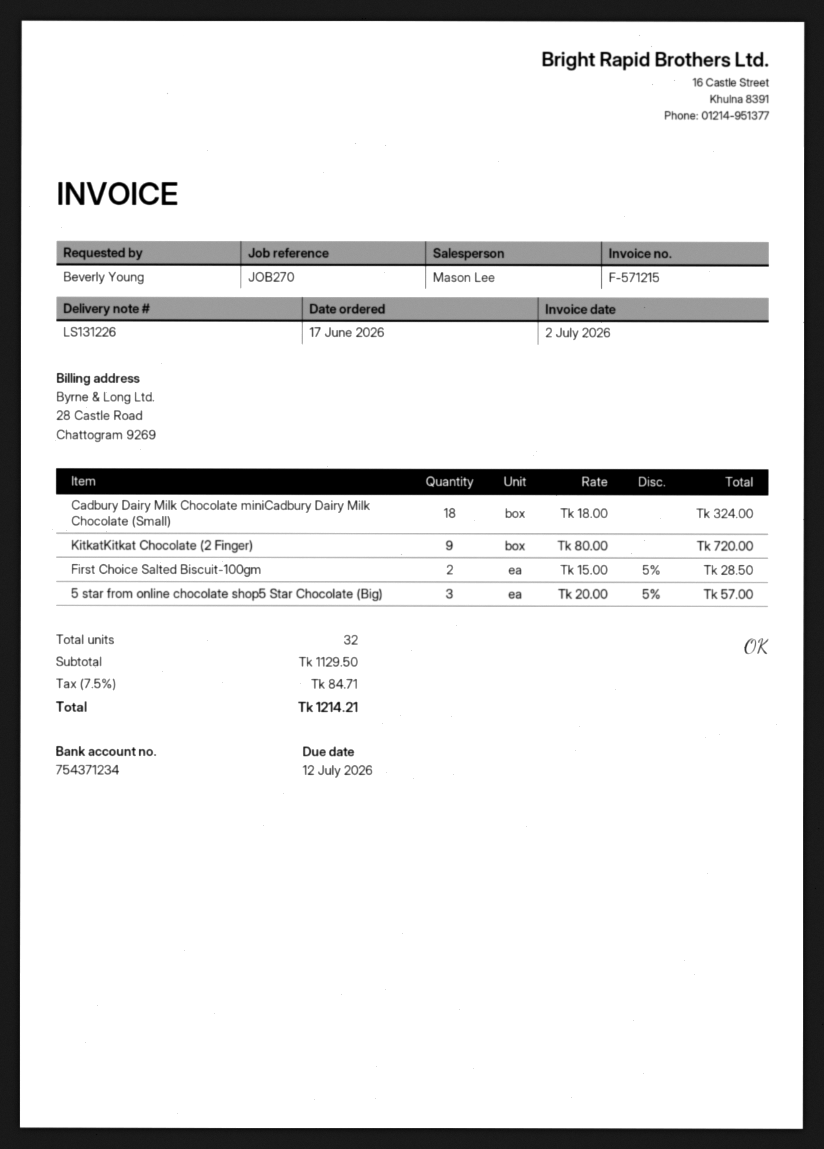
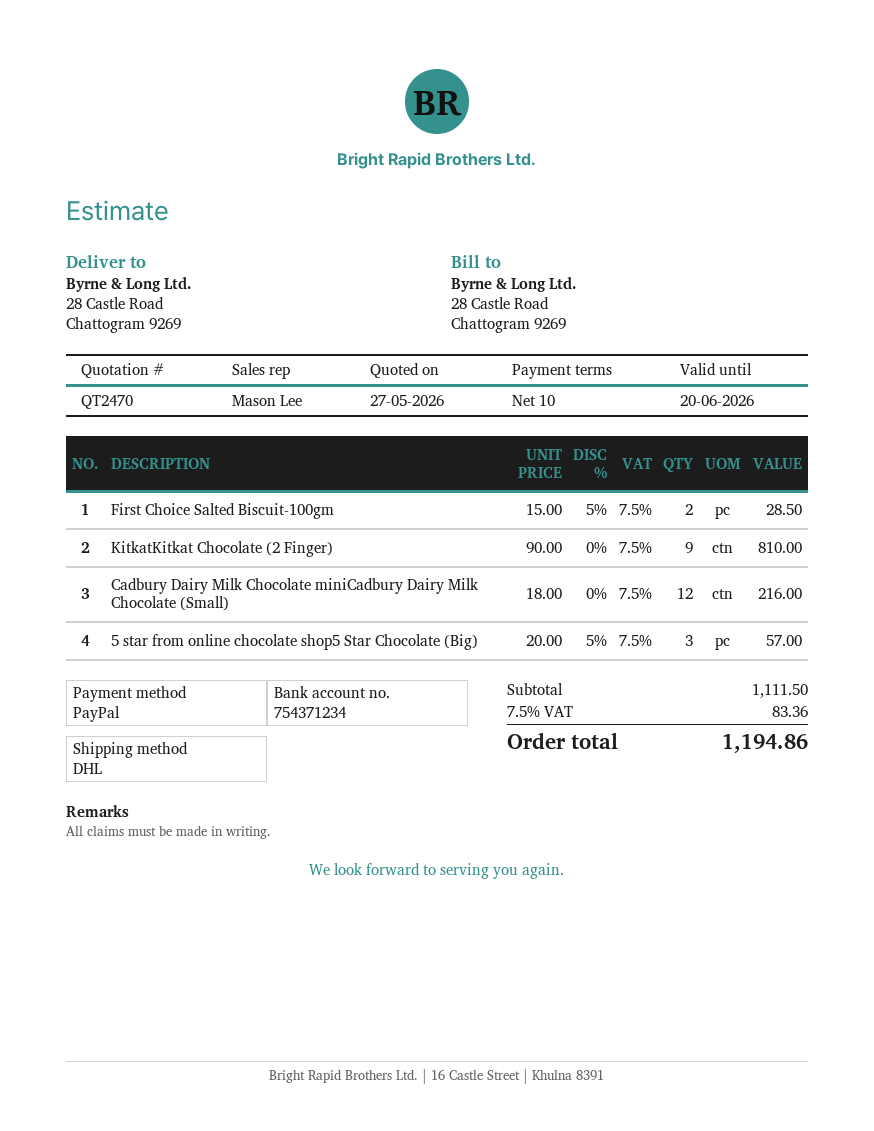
Cadbury Dairy Milk Chocolate miniCadbury Dairy Milk Chocolate (Small): 18 x 18.00 = 324.00 -> 12 x 18.00 = 216.00
KitkatKitkat Chocolate (2 Finger): 9 x 80.00 = 720.00 -> 9 x 90.00 = 810.00
subtotal: 1129.50 -> 1111.50
tax: 7.5% = 84.71 -> 7.5% = 83.36
total: 1214.21 -> 1194.86

